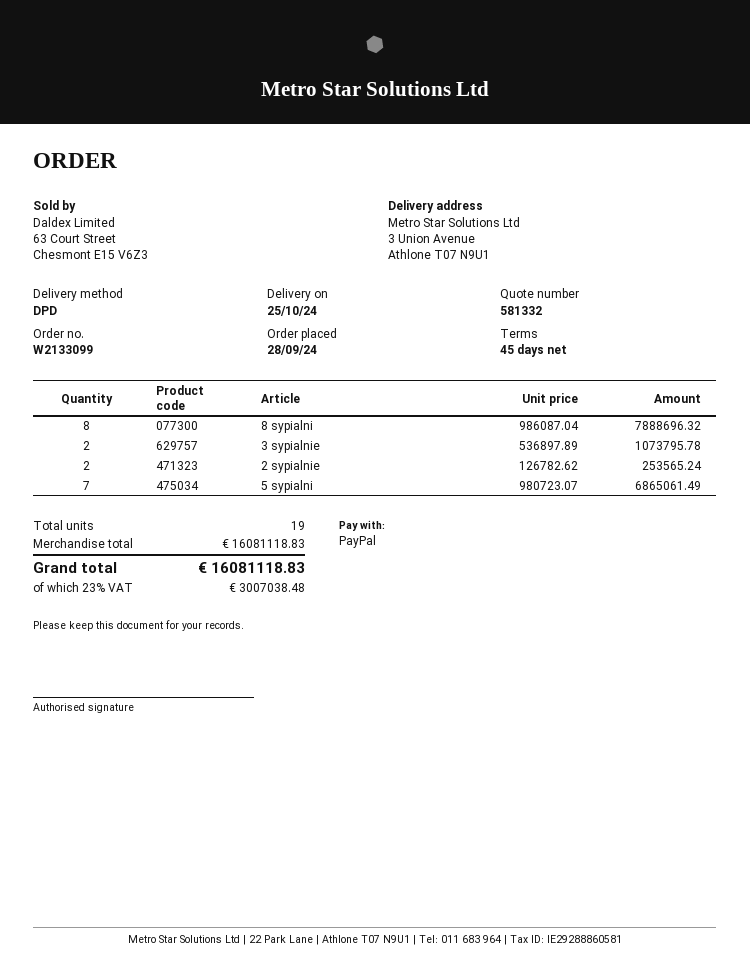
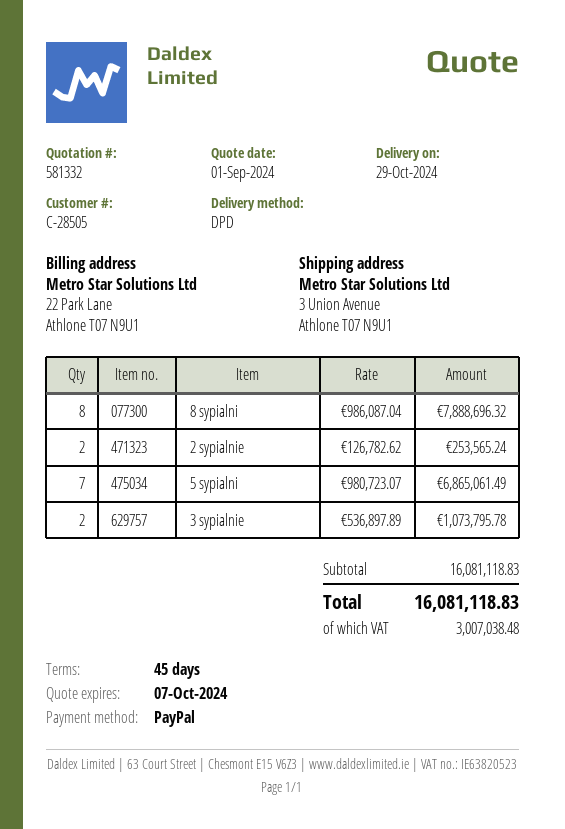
delivery date: 2024-10-25 -> 2024-10-29

